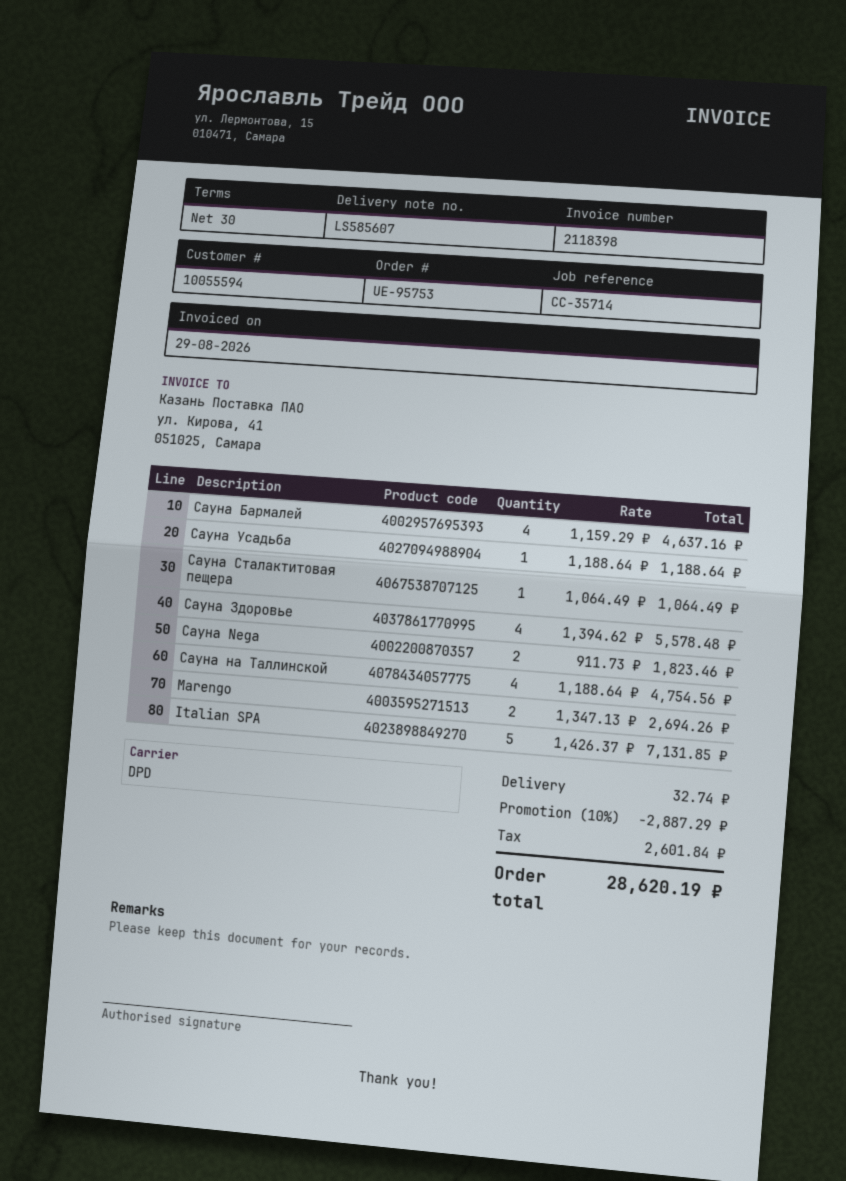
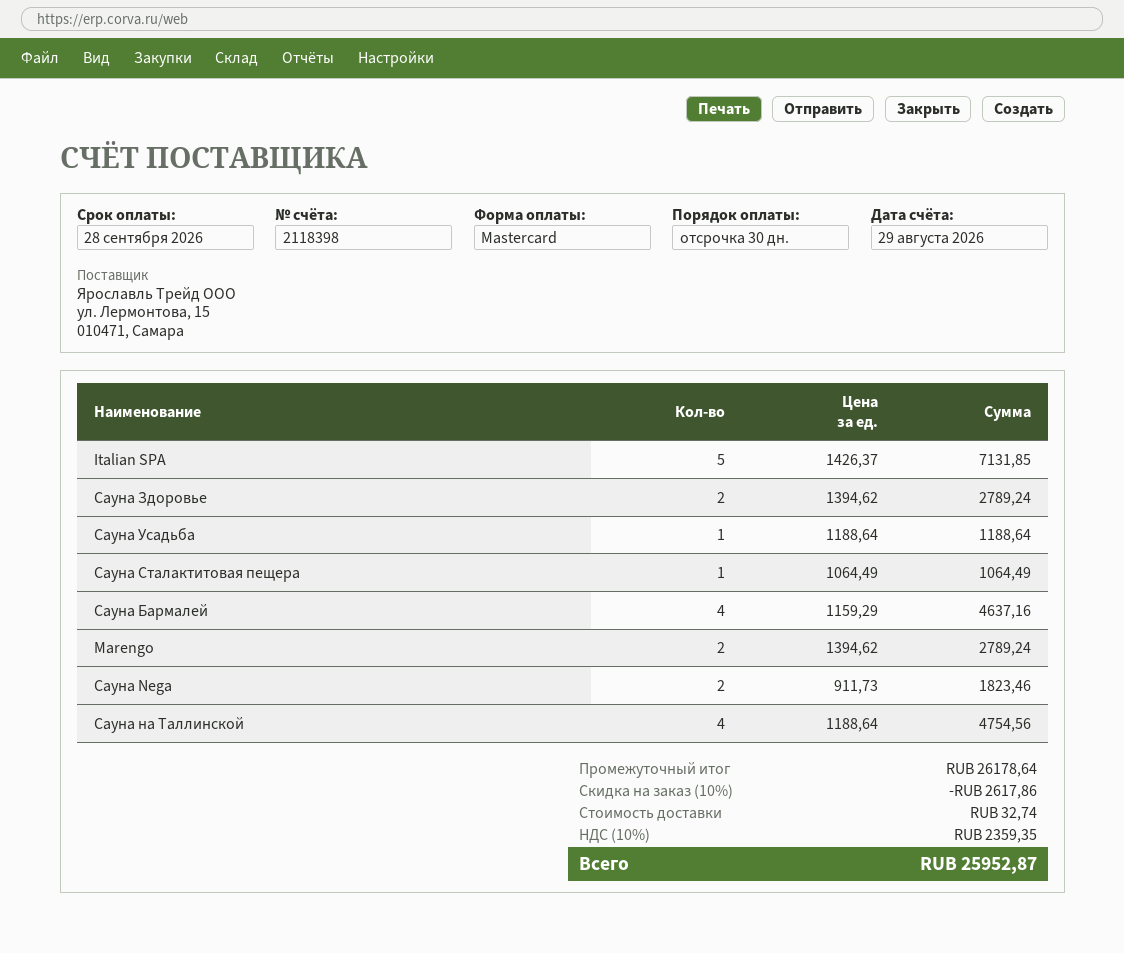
Сауна Здоровье: 4 x 1394.62 = 5578.48 -> 2 x 1394.62 = 2789.24
Marengo: 2 x 1347.13 = 2694.26 -> 2 x 1394.62 = 2789.24
discount: 10% = 2887.29 -> 10% = 2617.86
tax: 2601.84 -> 2359.35
total: 28620.19 -> 25952.87

